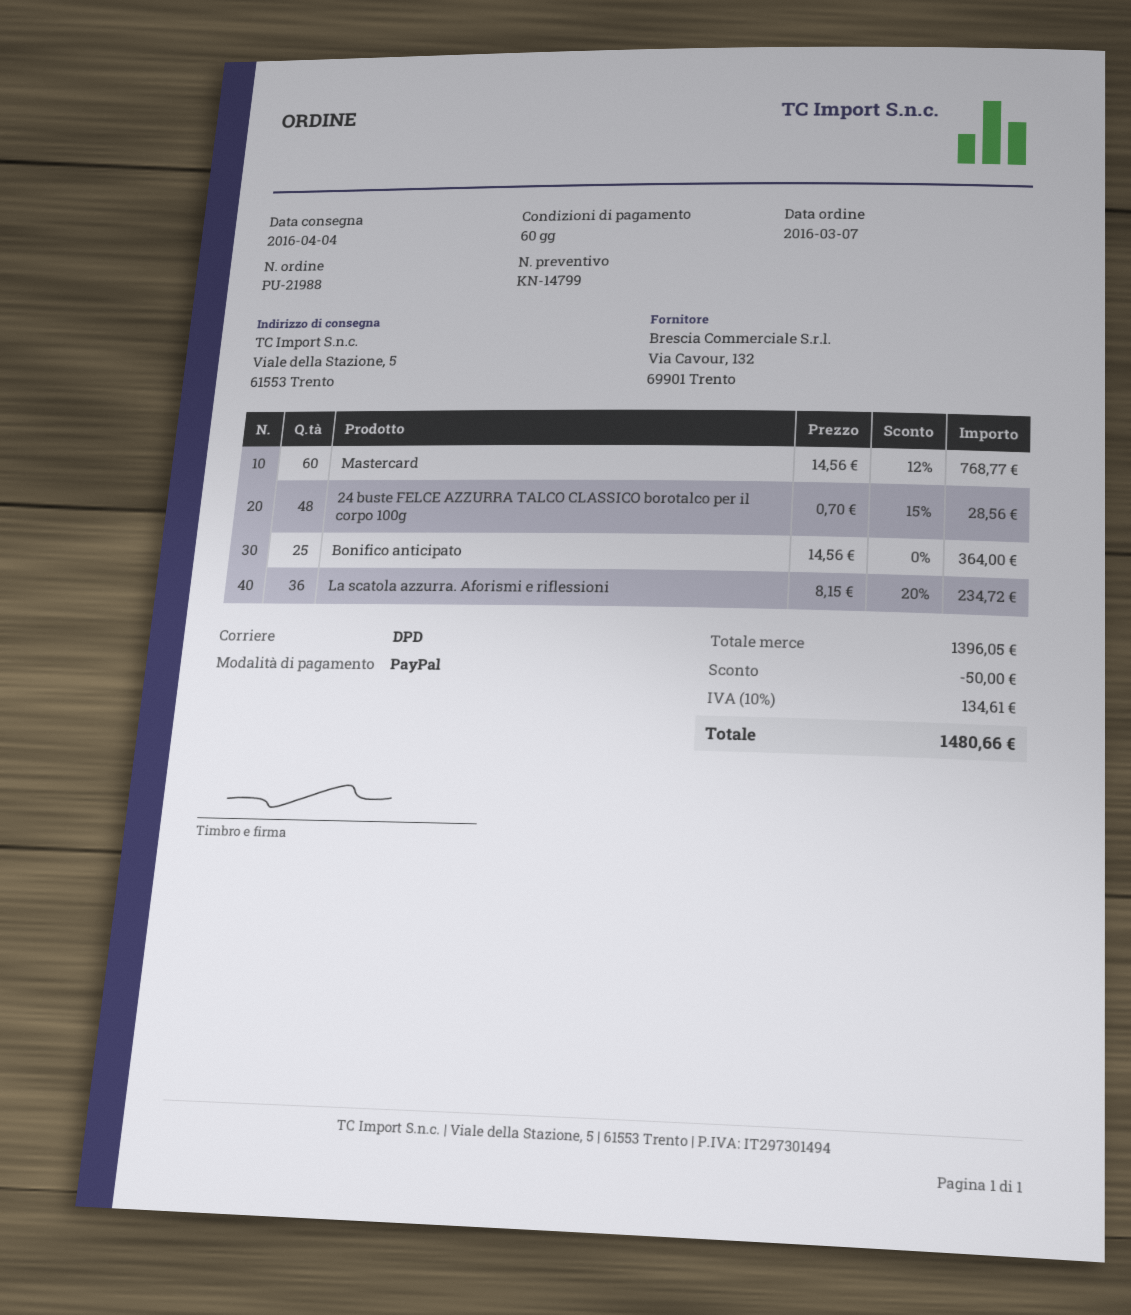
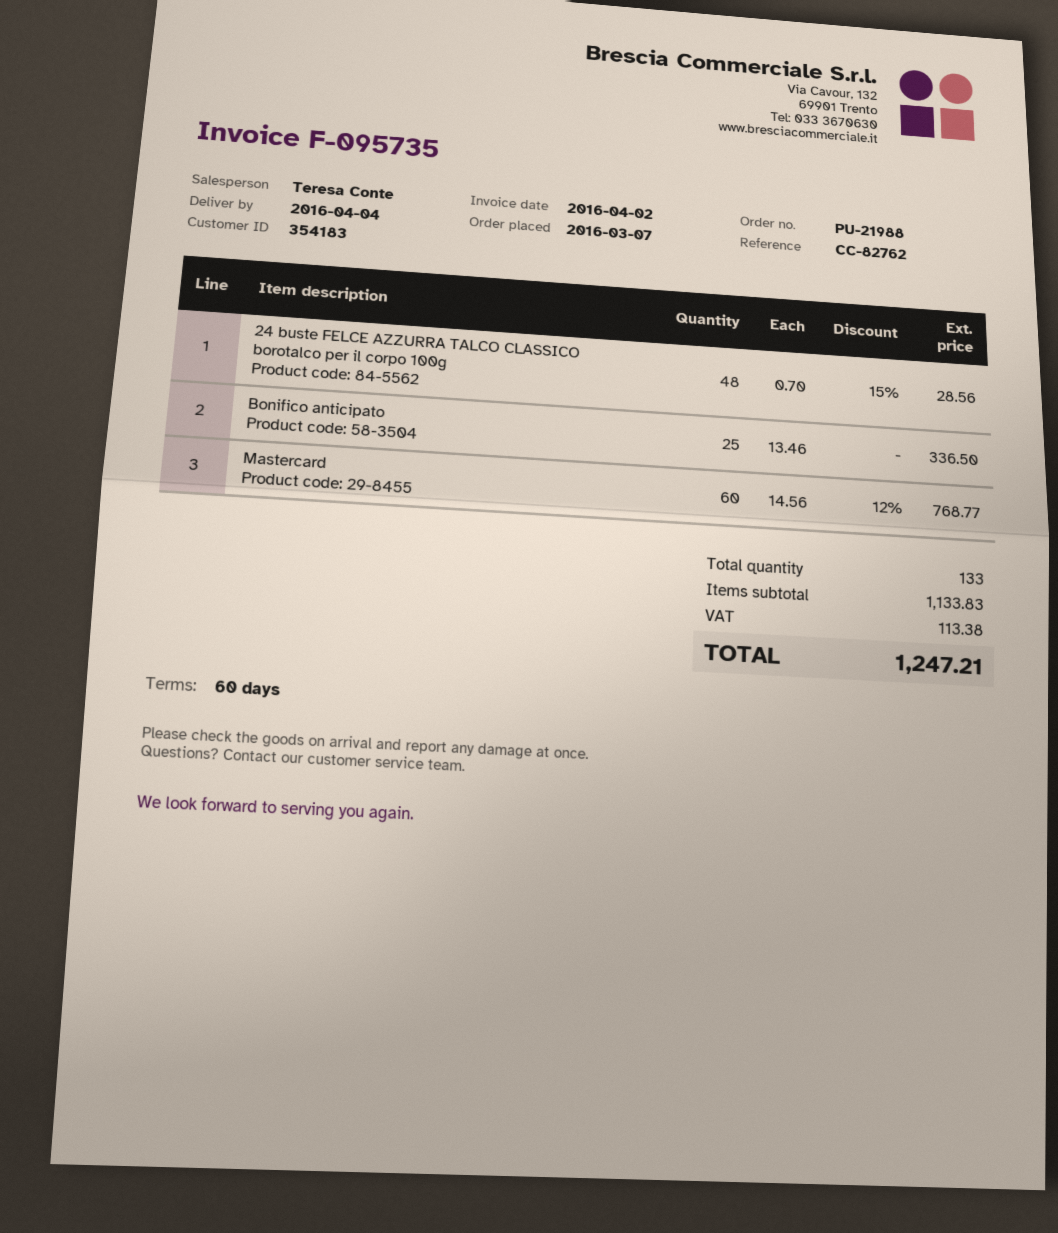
Bonifico anticipato: 25 x 14.56 = 364.00 -> 25 x 13.46 = 336.50
La scatola azzurra. Aforismi e riflessioni: 36 x 8.15 - 20% = 234.72 -> none
subtotal: 1396.05 -> 1133.83
discount: 50.00 -> none
tax: 134.61 -> 113.38
total: 1480.66 -> 1247.21

